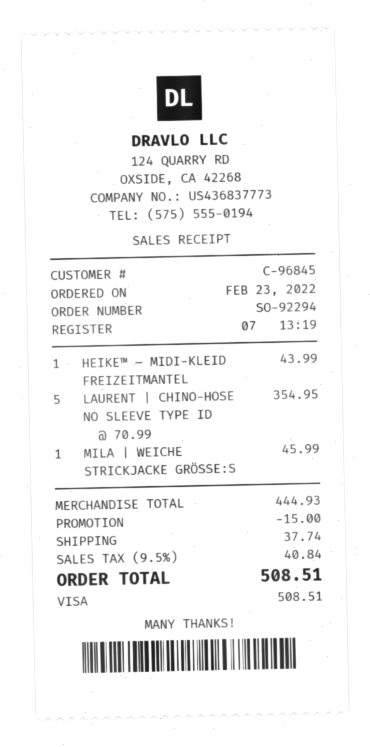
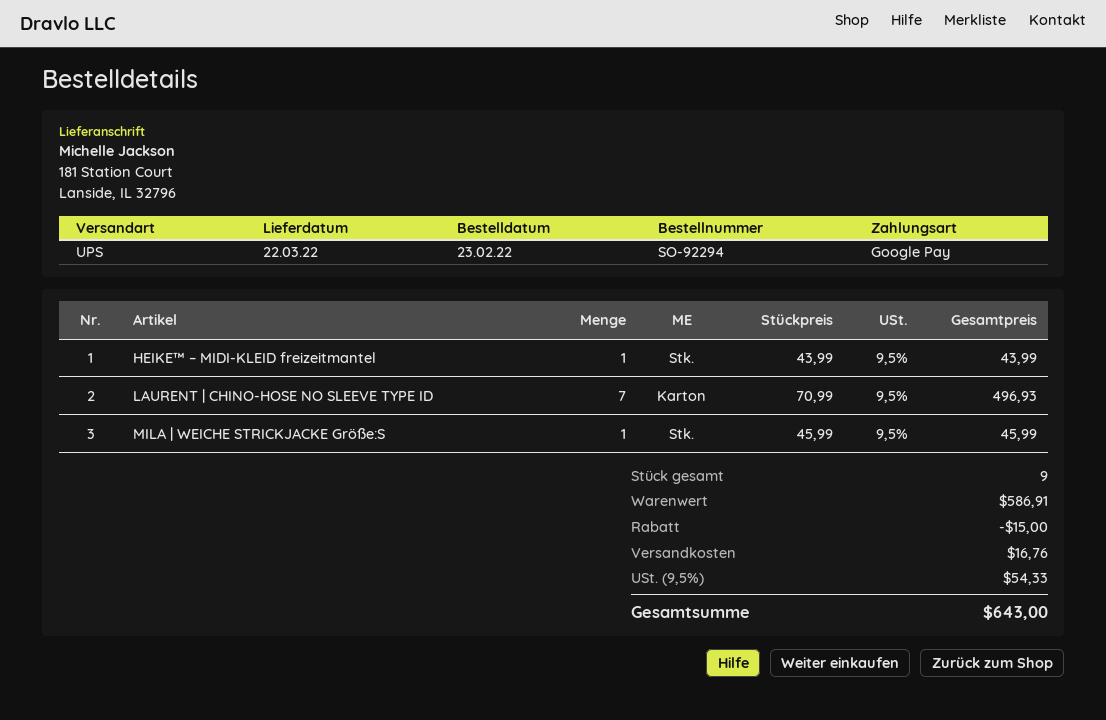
payment method: Visa -> Google Pay
LAURENT | CHINO-HOSE NO SLEEVE TYPE ID: 5 x 70.99 = 354.95 -> 7 x 70.99 = 496.93
subtotal: 444.93 -> 586.91
shipping: 37.74 -> 16.76
tax: 9.5% = 40.84 -> 9.5% = 54.33
total: 508.51 -> 643.00

